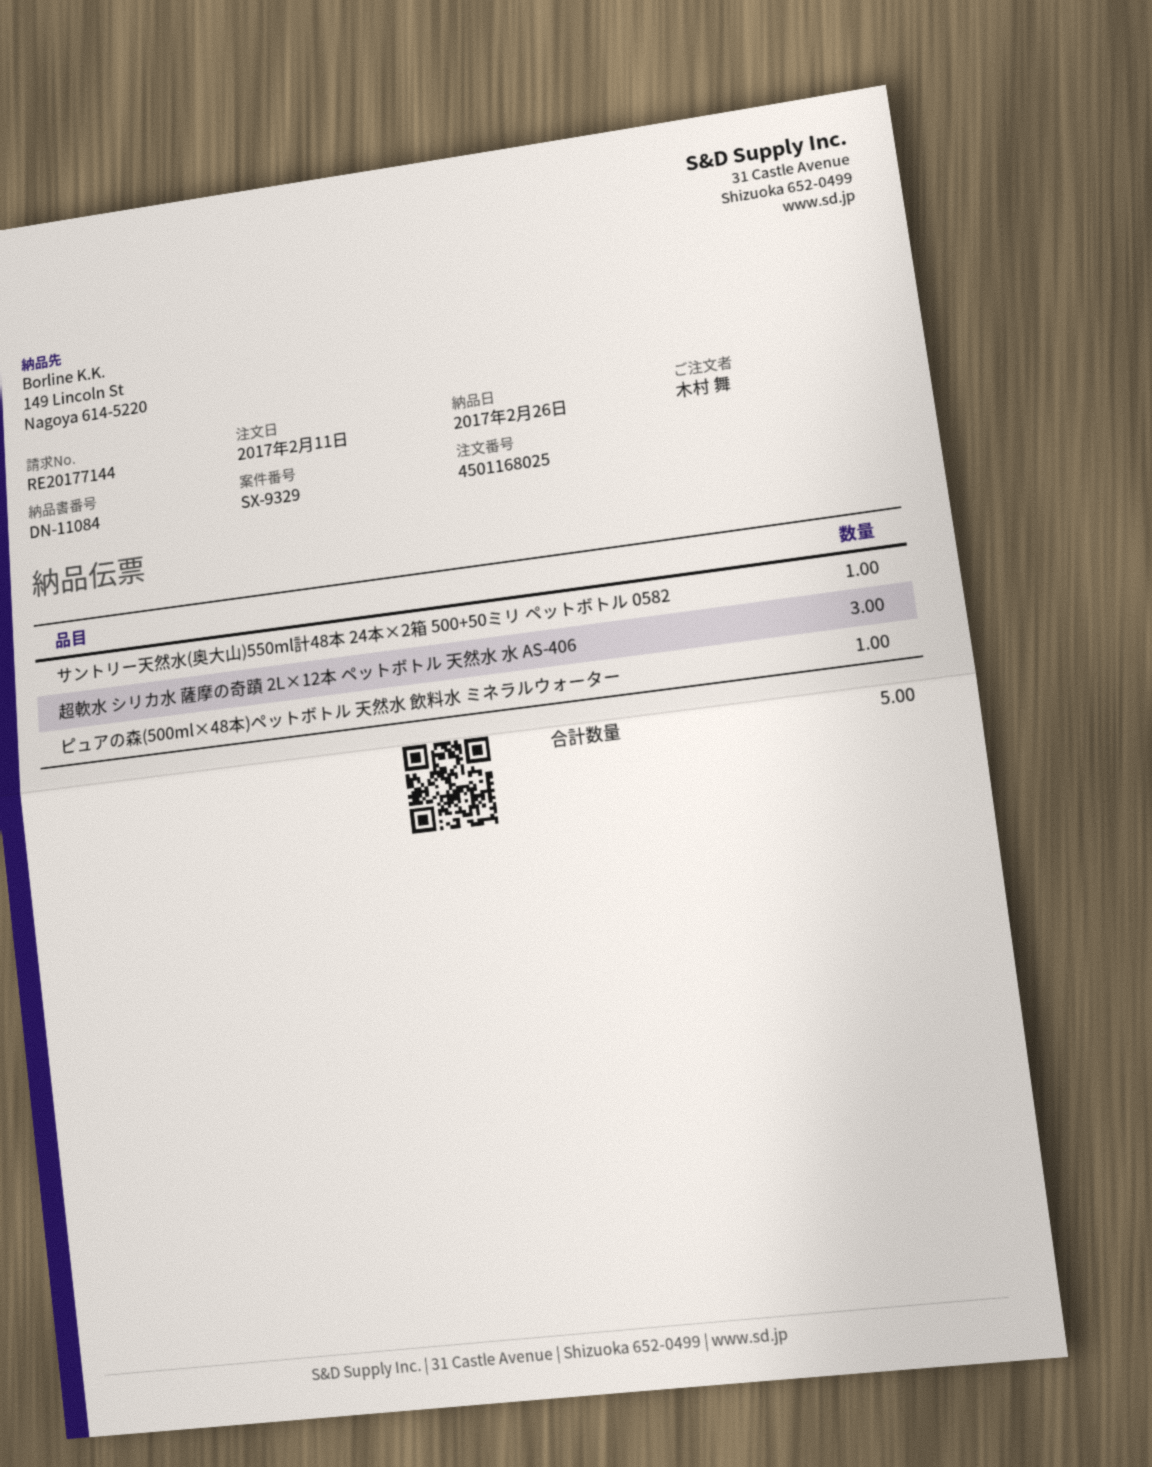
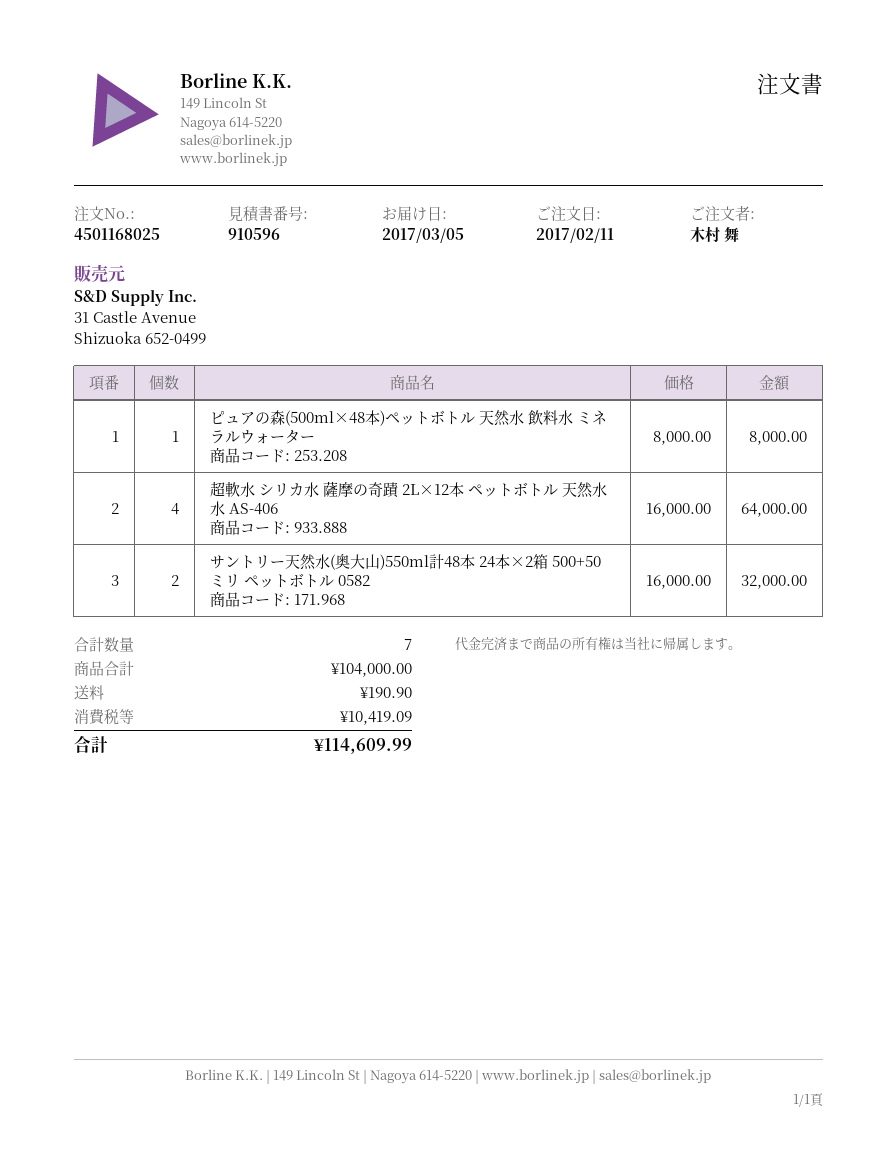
delivery date: 2017-02-26 -> 2017-03-05
サントリー天然水(奥大山)550ml計48本 24本×2箱 500+50ミリ ペットボトル 0582: 1 -> 2
超軟水 シリカ水 薩摩の奇蹟 2L×12本 ペットボトル 天然水 水 AS-406: 3 -> 4
total quantity: 5 -> 7

